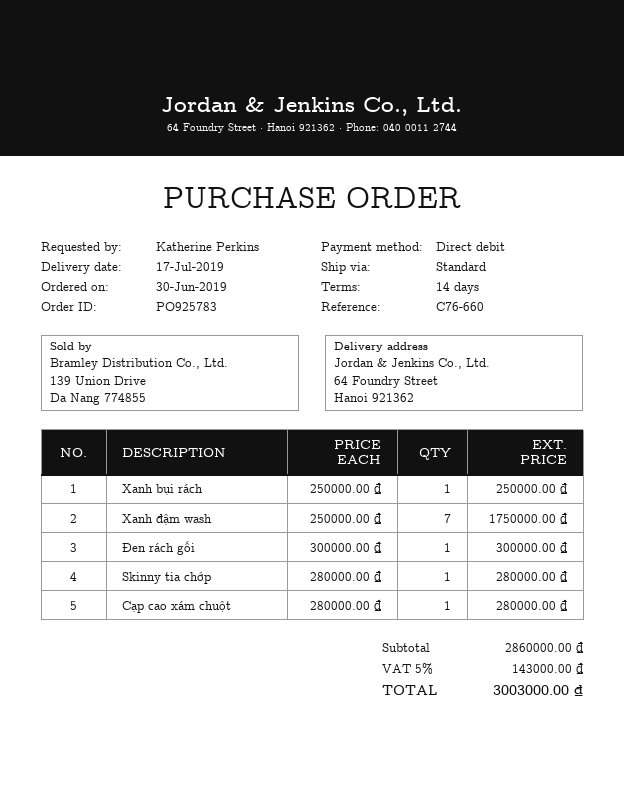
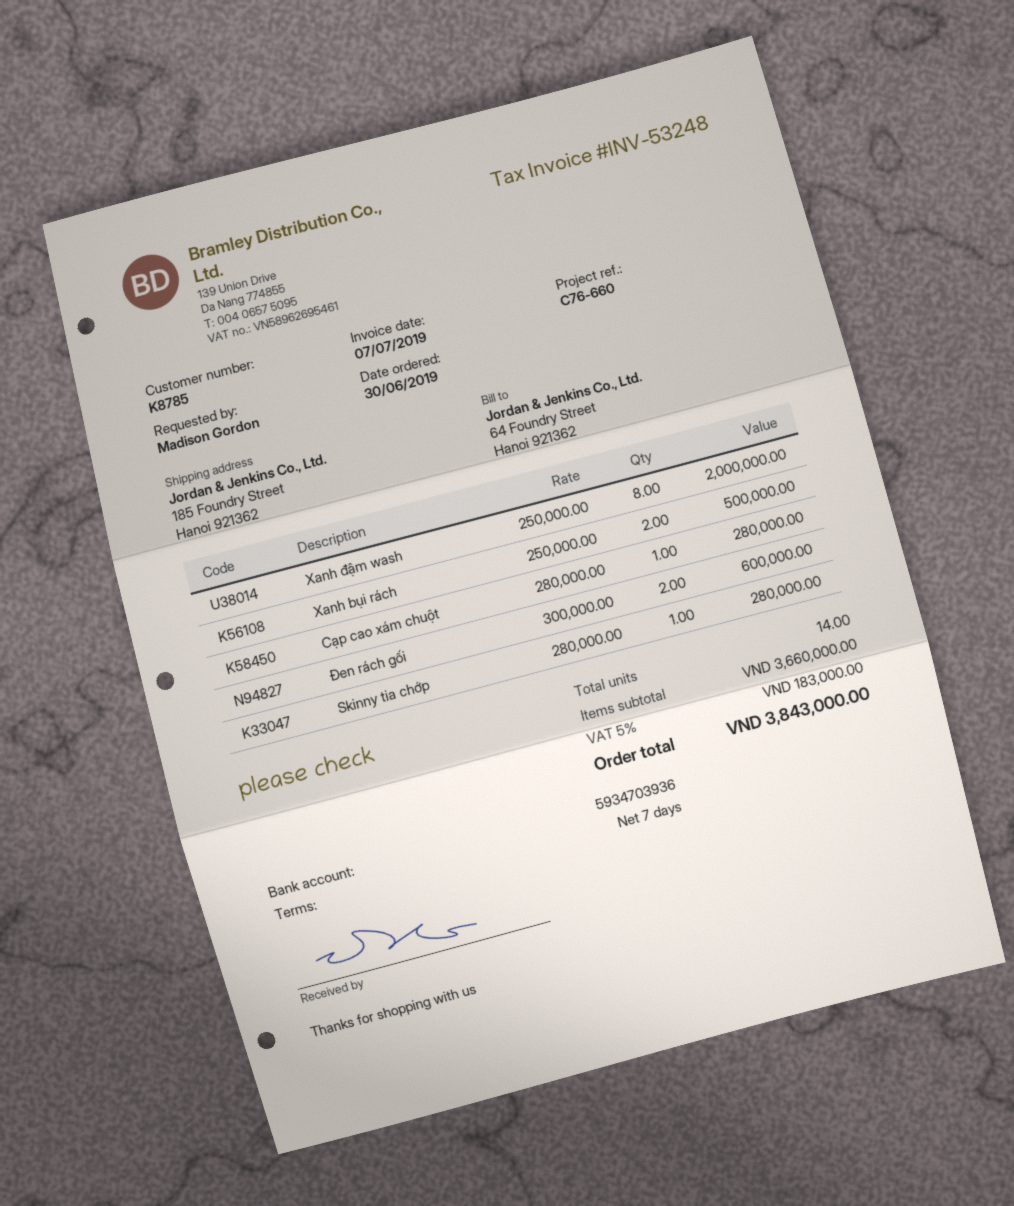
payment terms: 14 days -> 7 days
ordered by: Katherine Perkins -> Madison Gordon
ship to: 64 Foundry Street, Hanoi 921362 -> 185 Foundry Street, Hanoi 921362
Xanh bụi rách: 1 x 250000.00 = 250000.00 -> 2 x 250000.00 = 500000.00
Xanh đậm wash: 7 x 250000.00 = 1750000.00 -> 8 x 250000.00 = 2000000.00
Đen rách gối: 1 x 300000.00 = 300000.00 -> 2 x 300000.00 = 600000.00
subtotal: 2860000.00 -> 3660000.00
tax: 5% = 143000.00 -> 5% = 183000.00
total: 3003000.00 -> 3843000.00

